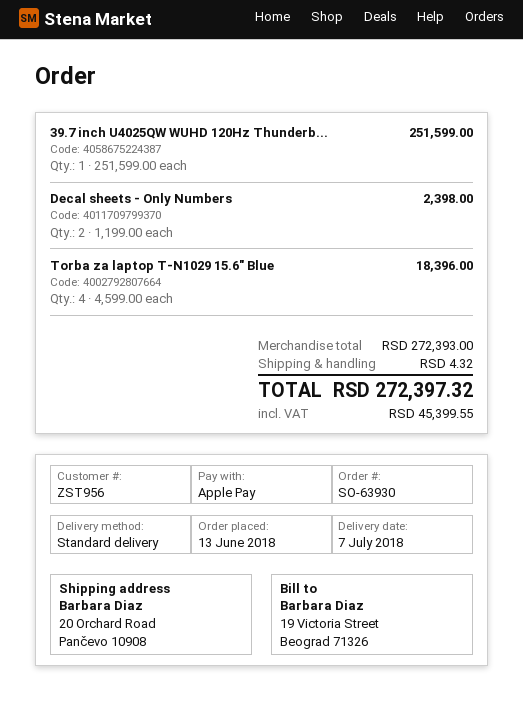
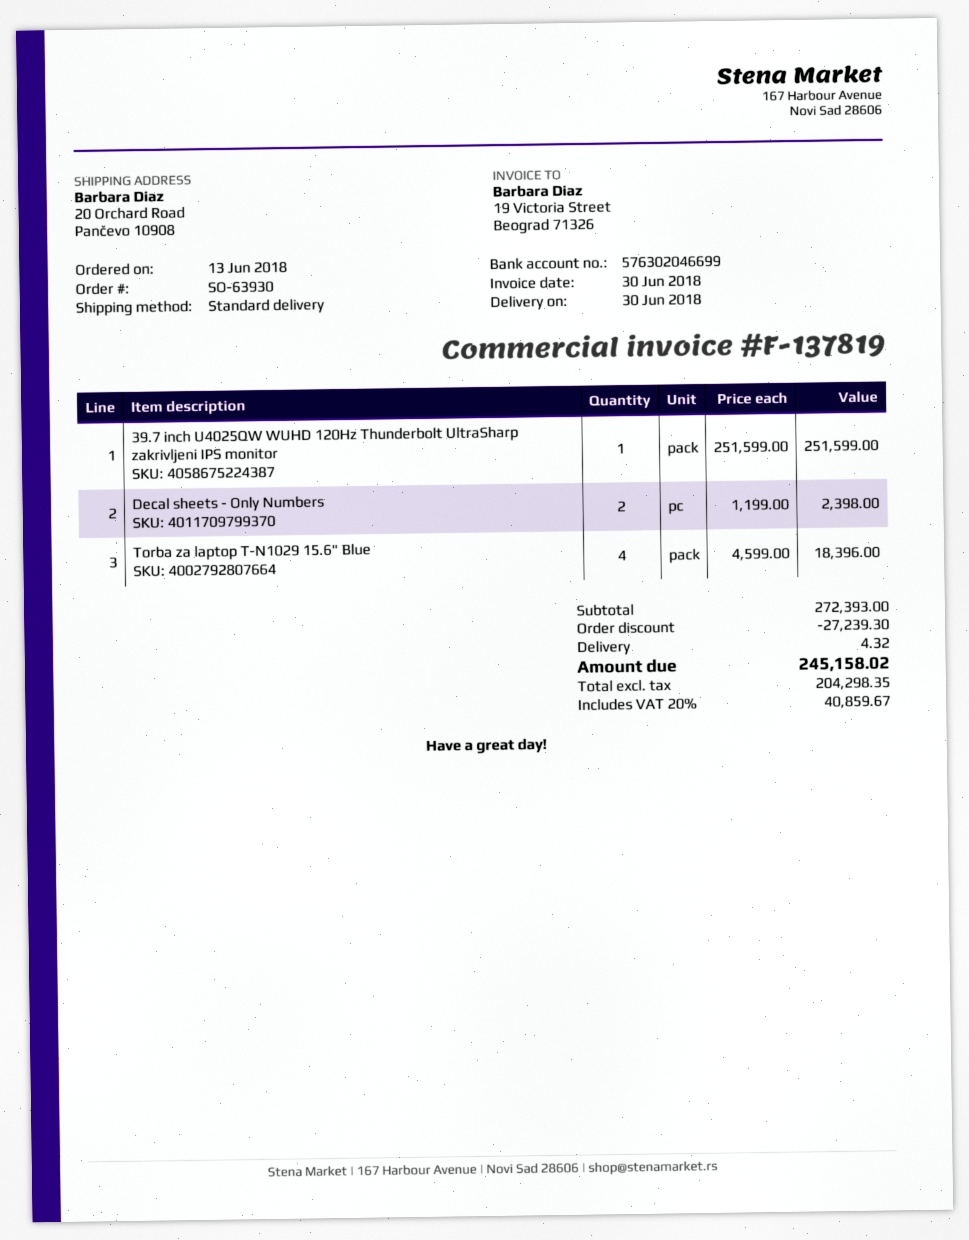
delivery date: 2018-07-07 -> 2018-06-30
discount: none -> 27239.30
tax: 45399.55 -> 40859.67
total: 272397.32 -> 245158.02

